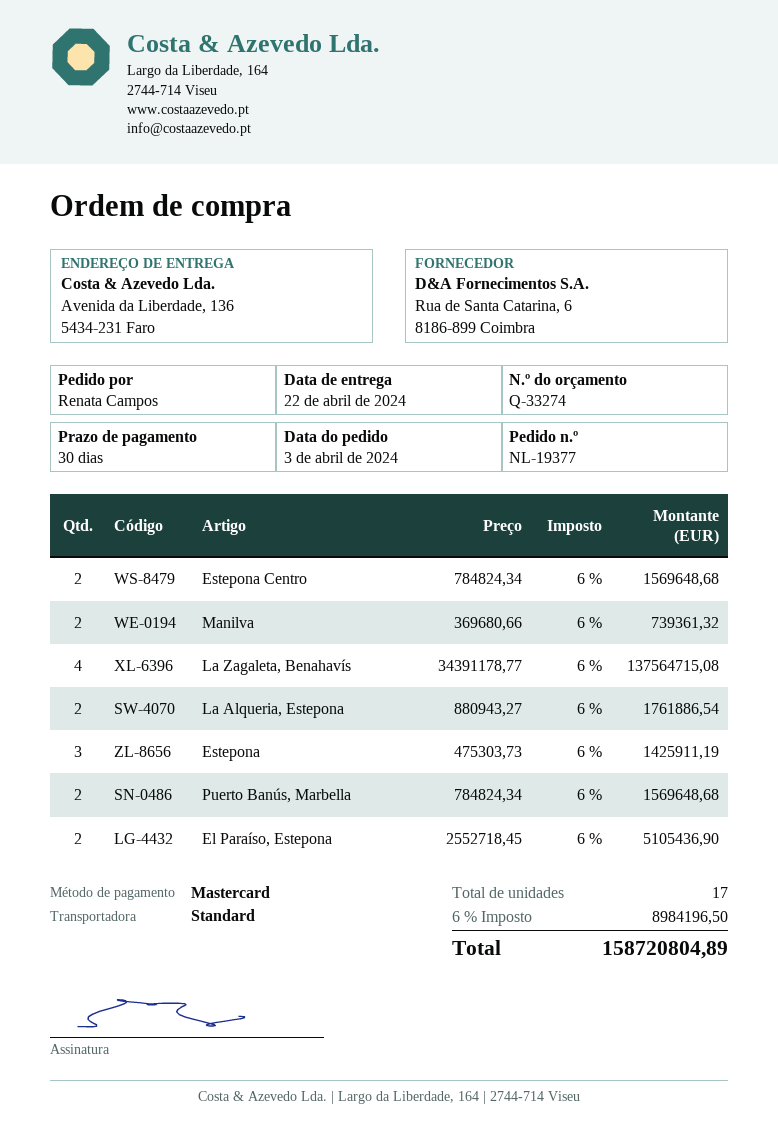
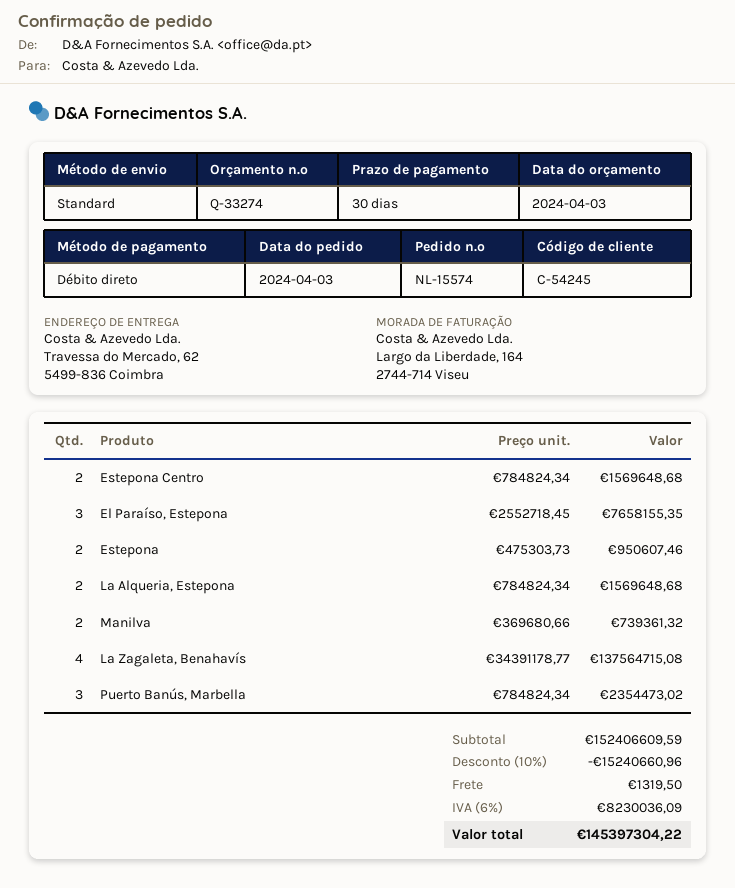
order number: NL-19377 -> NL-15574
payment method: Mastercard -> direct debit
ship to: Avenida da Liberdade, 136, 5434-231 Faro -> Travessa do Mercado, 62, 5499-836 Coimbra
La Alqueria, Estepona: 2 x 880943.27 = 1761886.54 -> 2 x 784824.34 = 1569648.68
Estepona: 3 x 475303.73 = 1425911.19 -> 2 x 475303.73 = 950607.46
Puerto Banús, Marbella: 2 x 784824.34 = 1569648.68 -> 3 x 784824.34 = 2354473.02
El Paraíso, Estepona: 2 x 2552718.45 = 5105436.90 -> 3 x 2552718.45 = 7658155.35
discount: none -> 10% = 15240660.96
shipping: none -> 1319.50
tax: 6% = 8984196.50 -> 6% = 8230036.09
total: 158720804.89 -> 145397304.22

